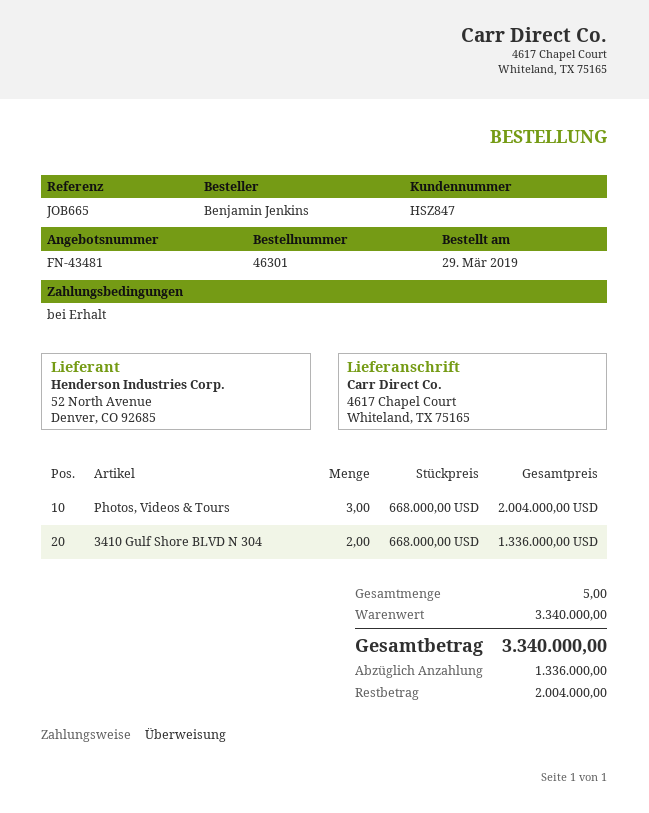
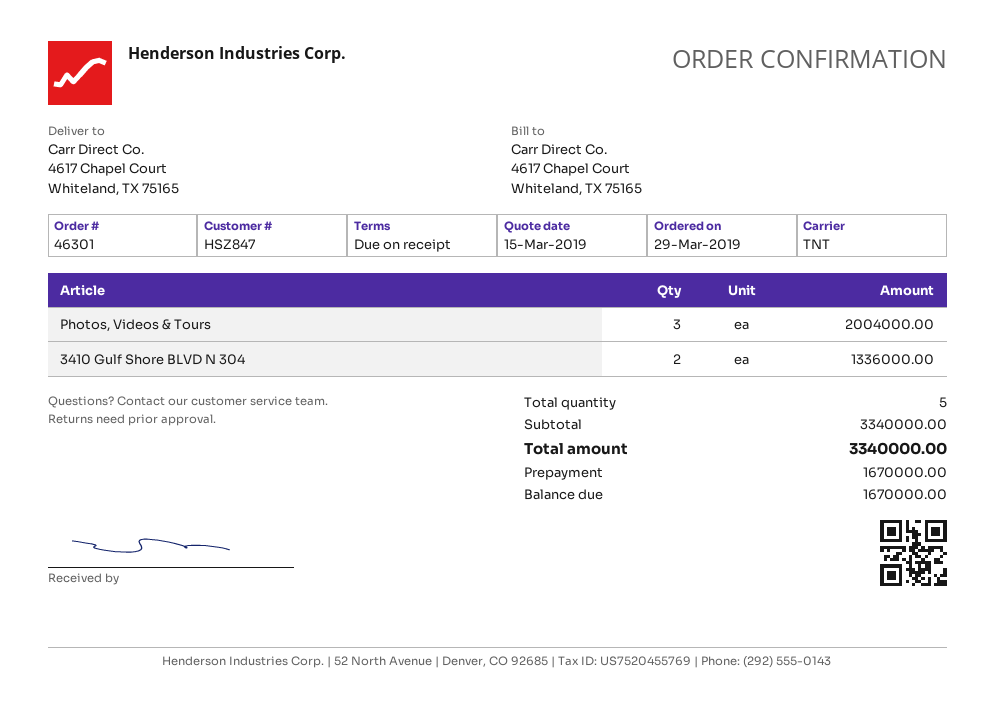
deposit: 1336000.00 -> 1670000.00
balance: 2004000.00 -> 1670000.00

